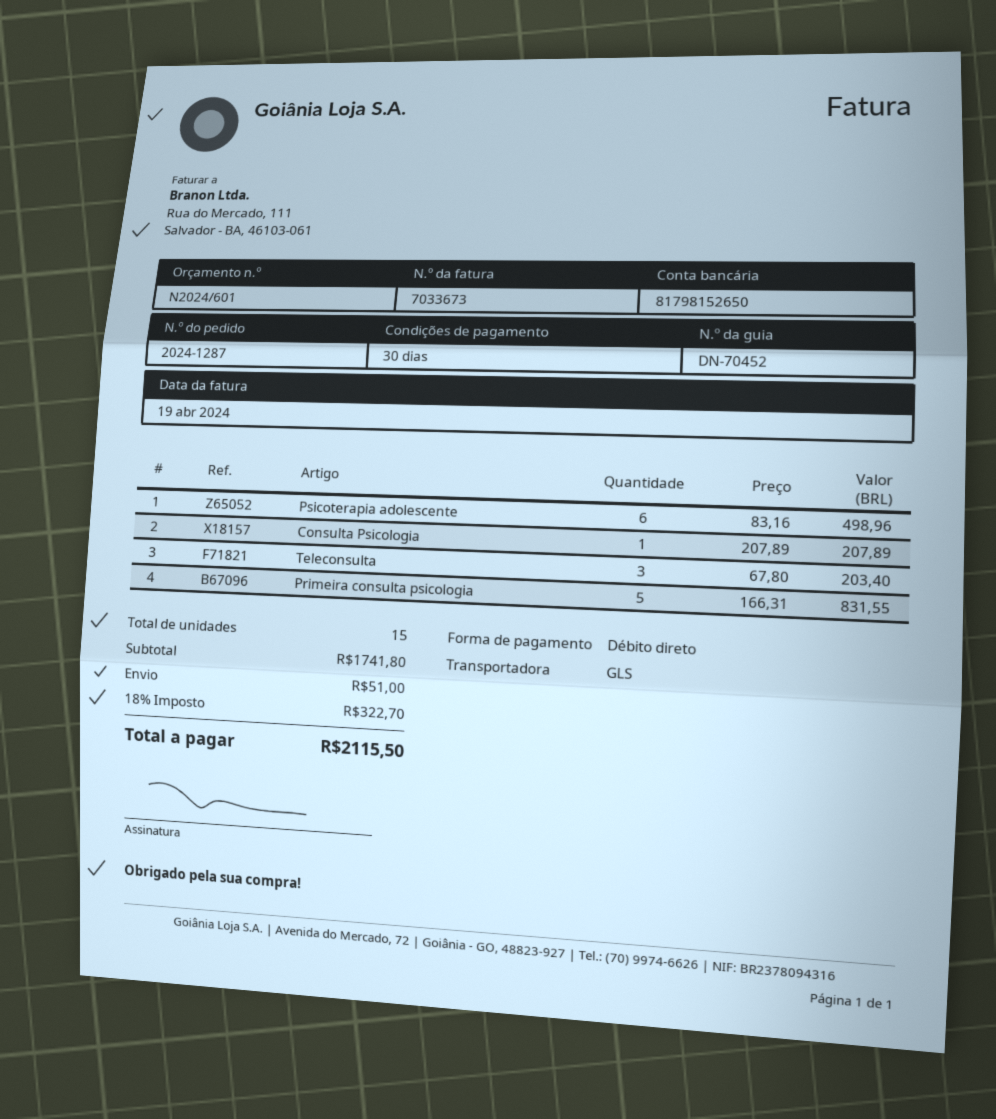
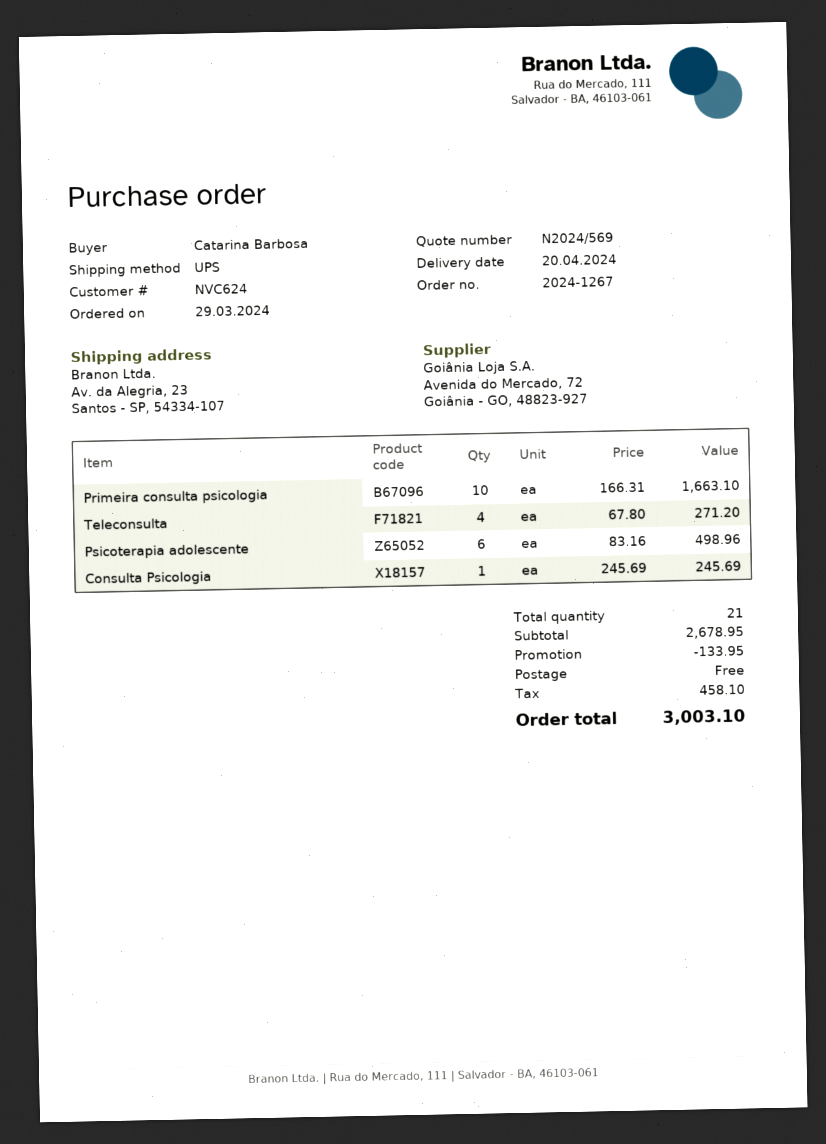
quote number: N2024/601 -> N2024/569
order number: 2024-1287 -> 2024-1267
shipping method: GLS -> UPS
Consulta Psicologia: 1 x 207.89 = 207.89 -> 1 x 245.69 = 245.69
Teleconsulta: 3 x 67.80 = 203.40 -> 4 x 67.80 = 271.20
Primeira consulta psicologia: 5 x 166.31 = 831.55 -> 10 x 166.31 = 1663.10
total quantity: 15 -> 21
subtotal: 1741.80 -> 2678.95
discount: none -> 133.95
shipping: 51.00 -> 0.00
tax: 322.70 -> 458.10
total: 2115.50 -> 3003.10

